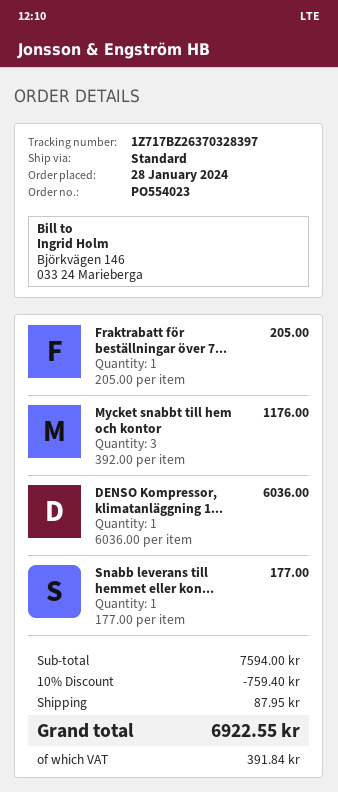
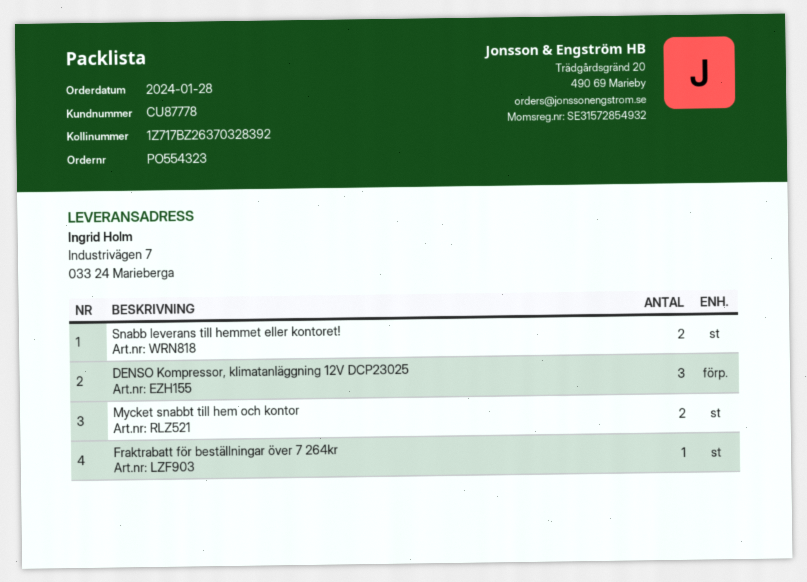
order number: PO554023 -> PO554323
tracking number: 1Z717BZ26370328397 -> 1Z717BZ26370328392
Mycket snabbt till hem och kontor: 3 -> 2
DENSO Kompressor, klimatanläggning 1...: 1 -> 3
Snabb leverans till hemmet eller kon...: 1 -> 2

